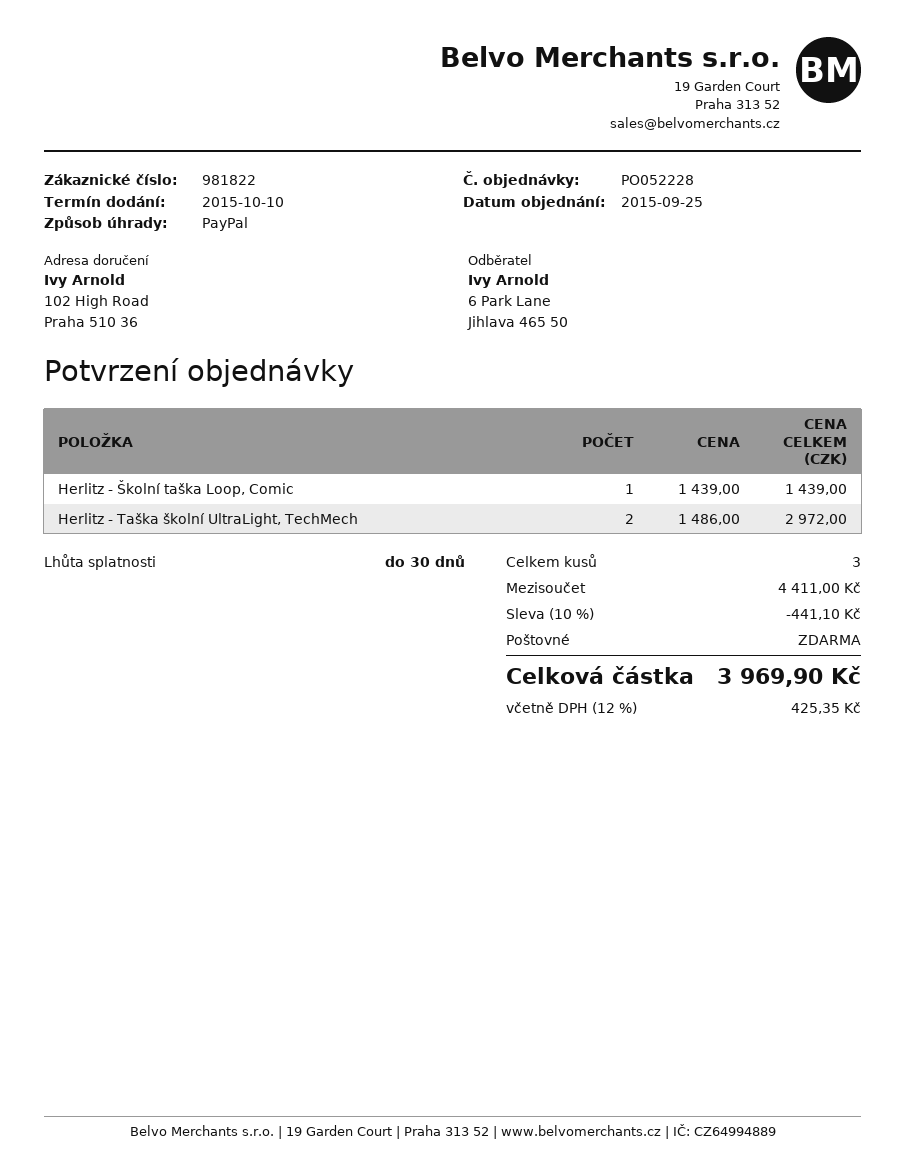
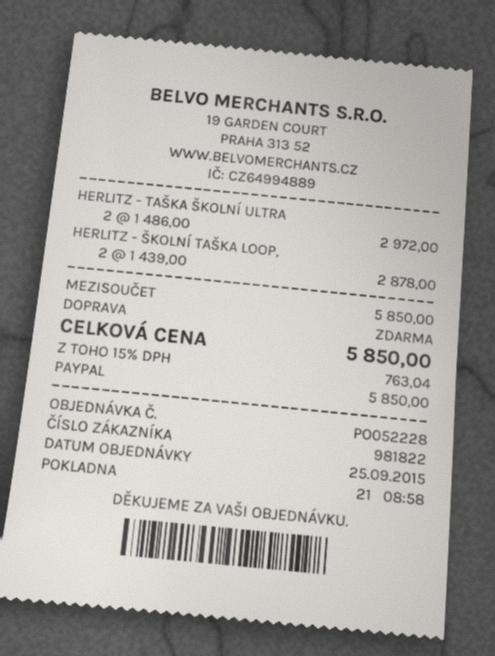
Herlitz - Školní taška Loop, Comic: 1 x 1439.00 = 1439.00 -> 2 x 1439.00 = 2878.00
subtotal: 4411.00 -> 5850.00
discount: 10% = 441.10 -> none
tax: 12% = 425.35 -> 15% = 763.04
total: 3969.90 -> 5850.00

